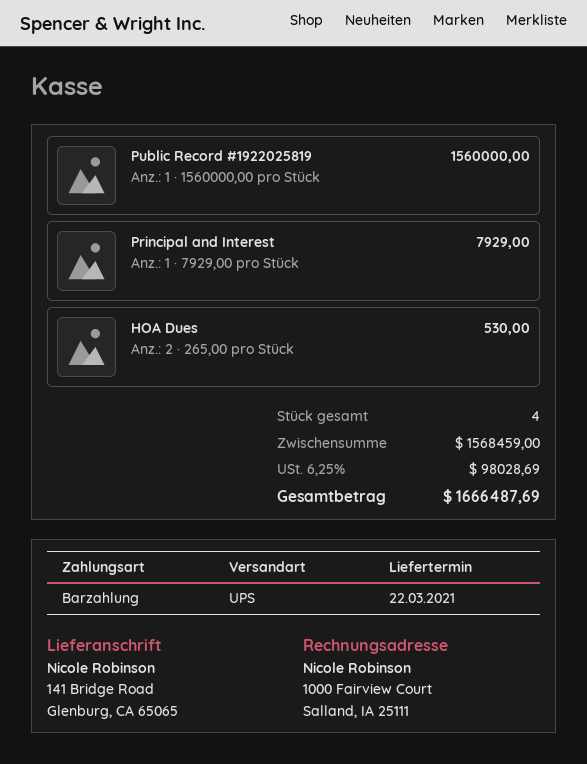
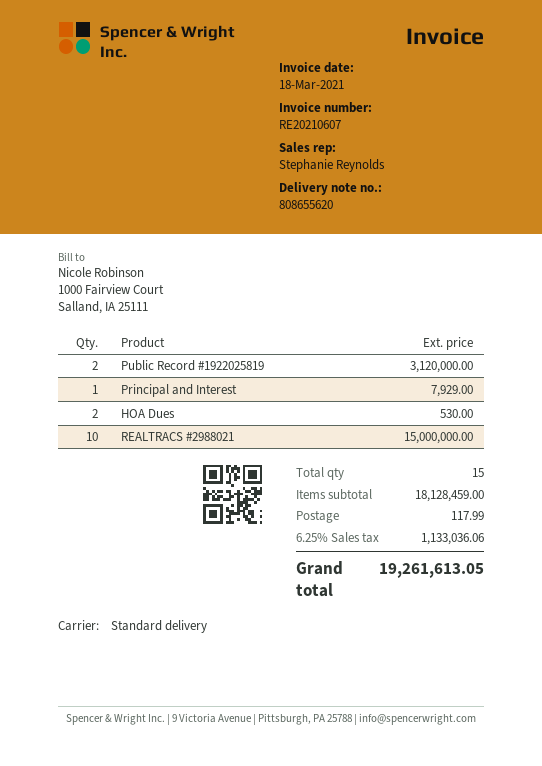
shipping method: UPS -> standard
Public Record #1922025819: 1 for 1560000.00 -> 2 for 3120000.00
REALTRACS #2988021: none -> 10 for 15000000.00
total quantity: 4 -> 15
subtotal: 1568459.00 -> 18128459.00
shipping: none -> 117.99
tax: 6.25% = 98028.69 -> 6.25% = 1133036.06
total: 1666487.69 -> 19261613.05

